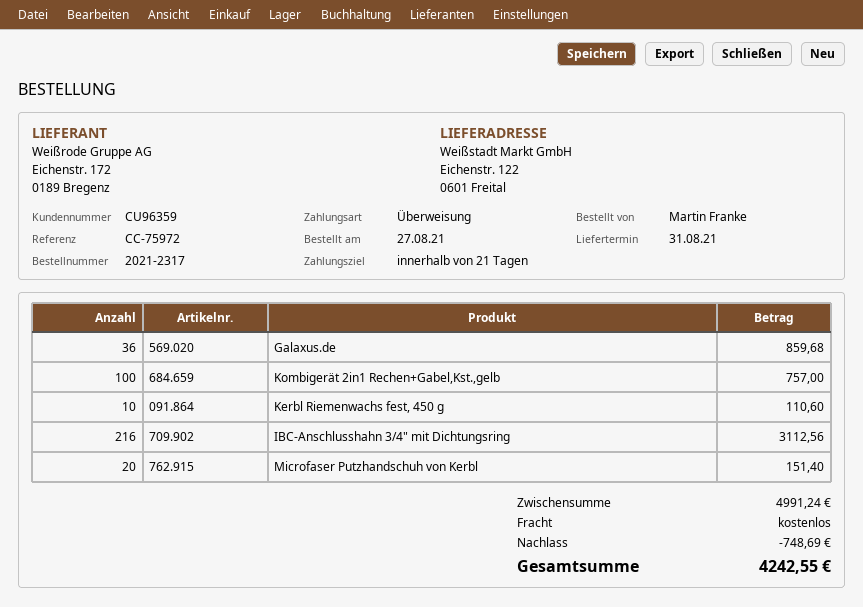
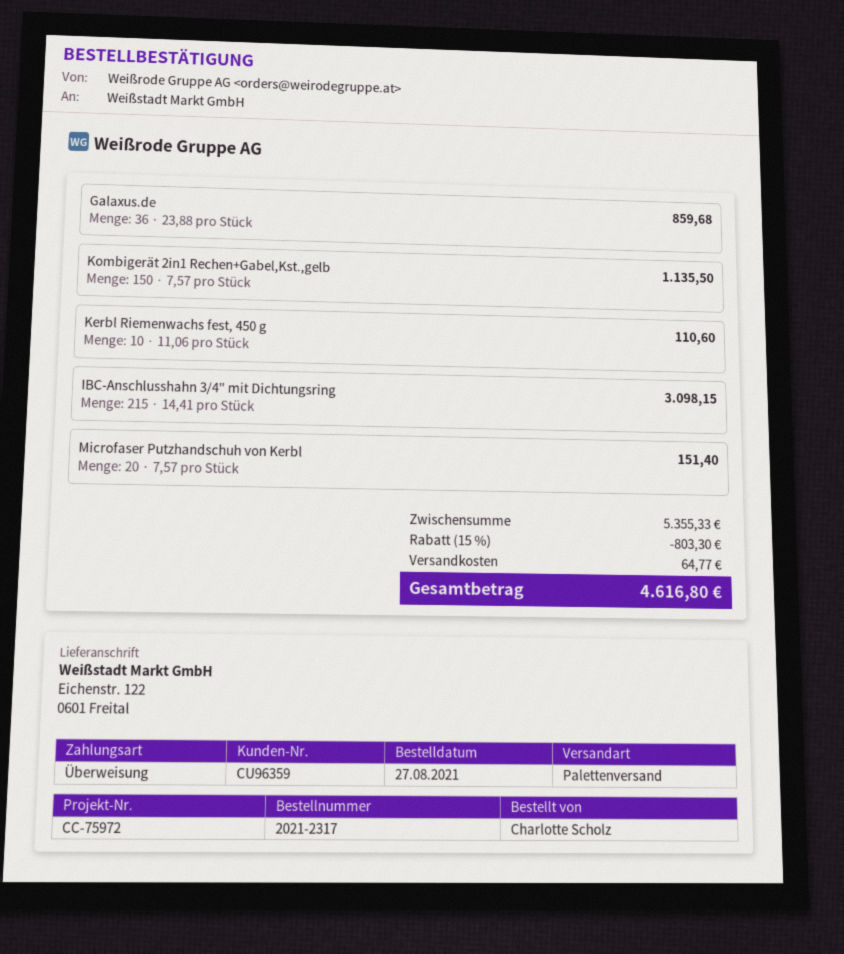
ordered by: Martin Franke -> Charlotte Scholz
Kombigerät 2in1 Rechen+Gabel,Kst.,gelb: 100 for 757.00 -> 150 for 1135.50
IBC-Anschlusshahn 3/4" mit Dichtungsring: 216 for 3112.56 -> 215 for 3098.15
subtotal: 4991.24 -> 5355.33
discount: 748.69 -> 803.30
shipping: 0.00 -> 64.77
total: 4242.55 -> 4616.80

